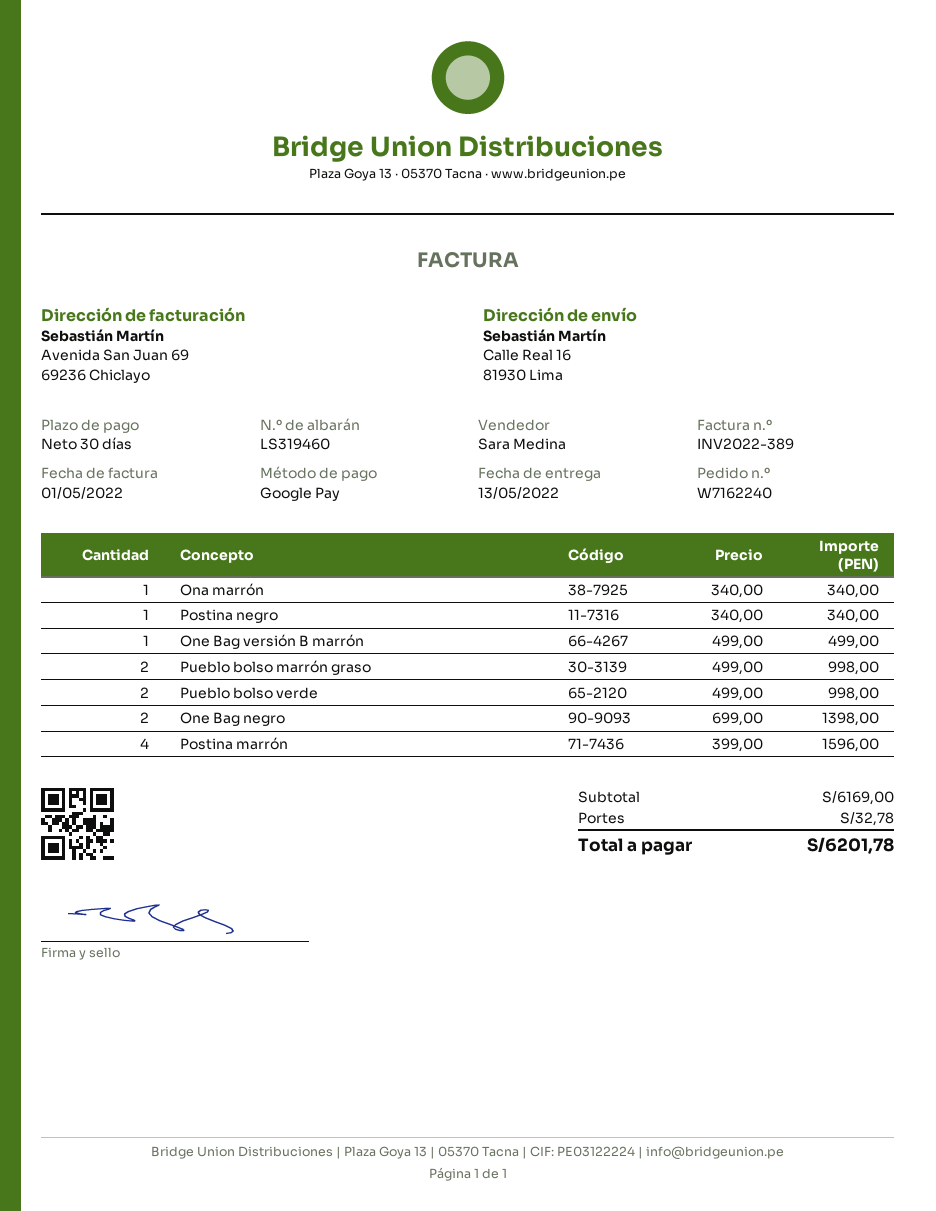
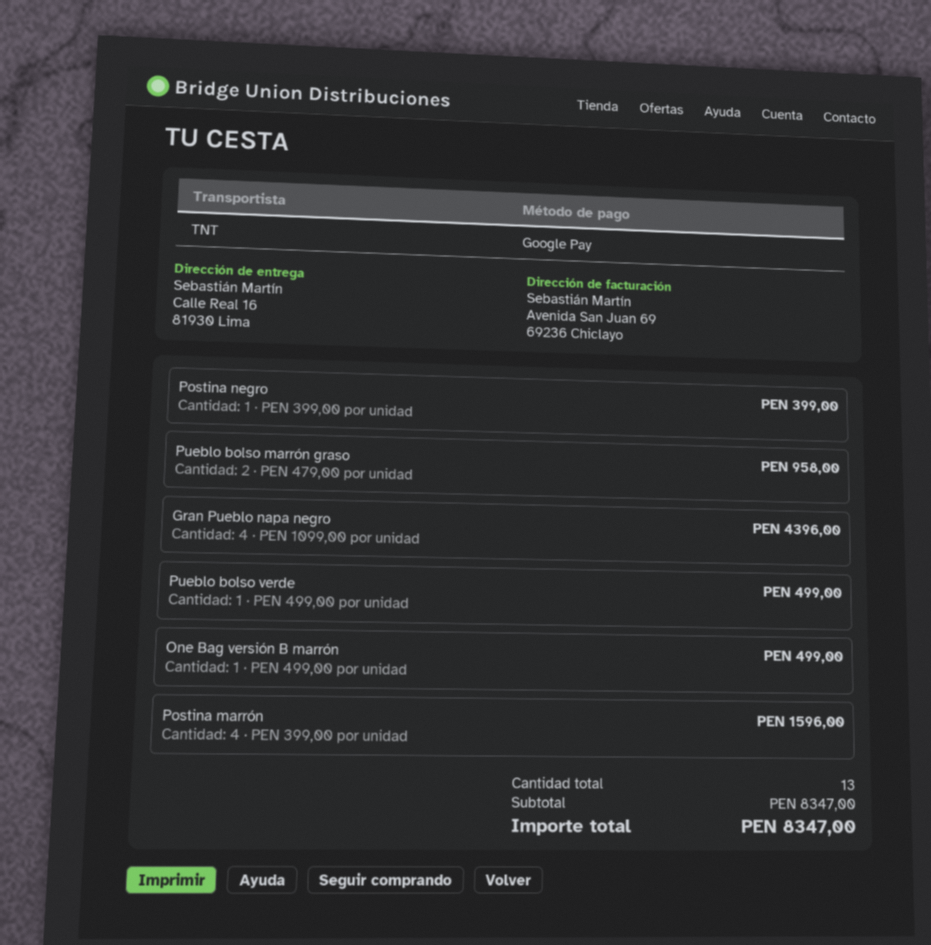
Ona marrón: 1 x 340.00 = 340.00 -> none
Postina negro: 1 x 340.00 = 340.00 -> 1 x 399.00 = 399.00
Pueblo bolso marrón graso: 2 x 499.00 = 998.00 -> 2 x 479.00 = 958.00
Pueblo bolso verde: 2 x 499.00 = 998.00 -> 1 x 499.00 = 499.00
One Bag negro: 2 x 699.00 = 1398.00 -> none
Gran Pueblo napa negro: none -> 4 x 1099.00 = 4396.00
subtotal: 6169.00 -> 8347.00
shipping: 32.78 -> none
total: 6201.78 -> 8347.00

